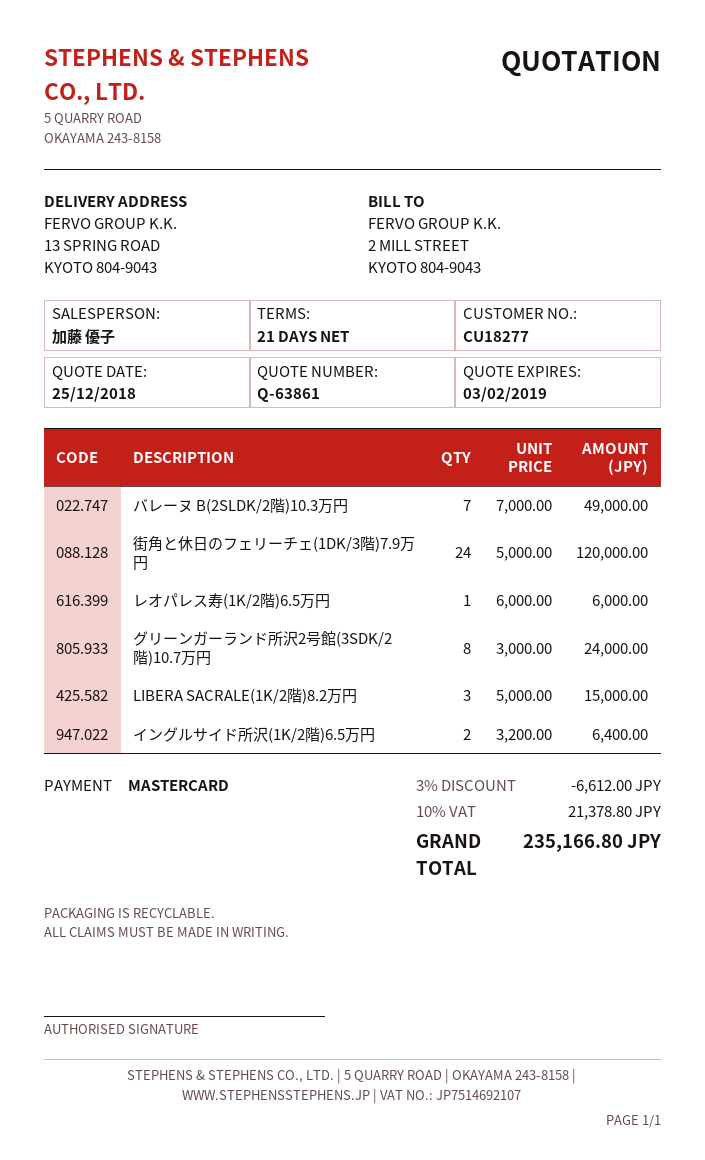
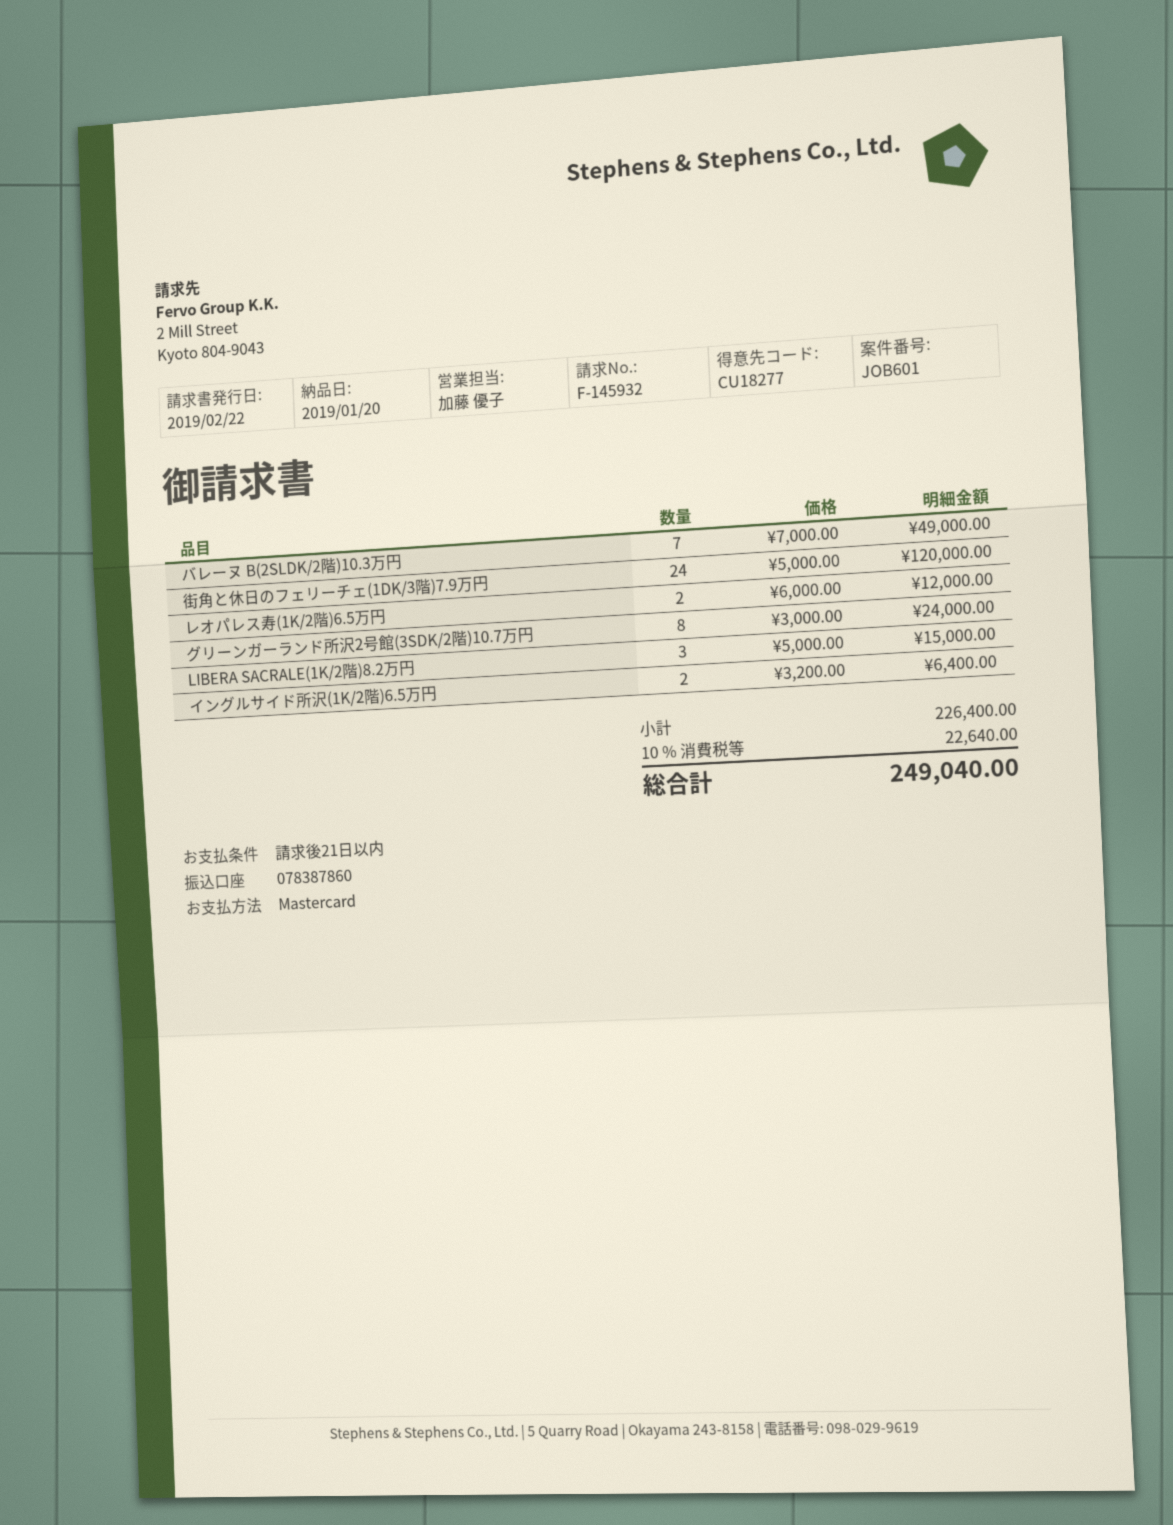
レオパレス寿(1K/2階)6.5万円: 1 x 6000.00 = 6000.00 -> 2 x 6000.00 = 12000.00
discount: 3% = 6612.00 -> none
tax: 10% = 21378.80 -> 10% = 22640.00
total: 235166.80 -> 249040.00

